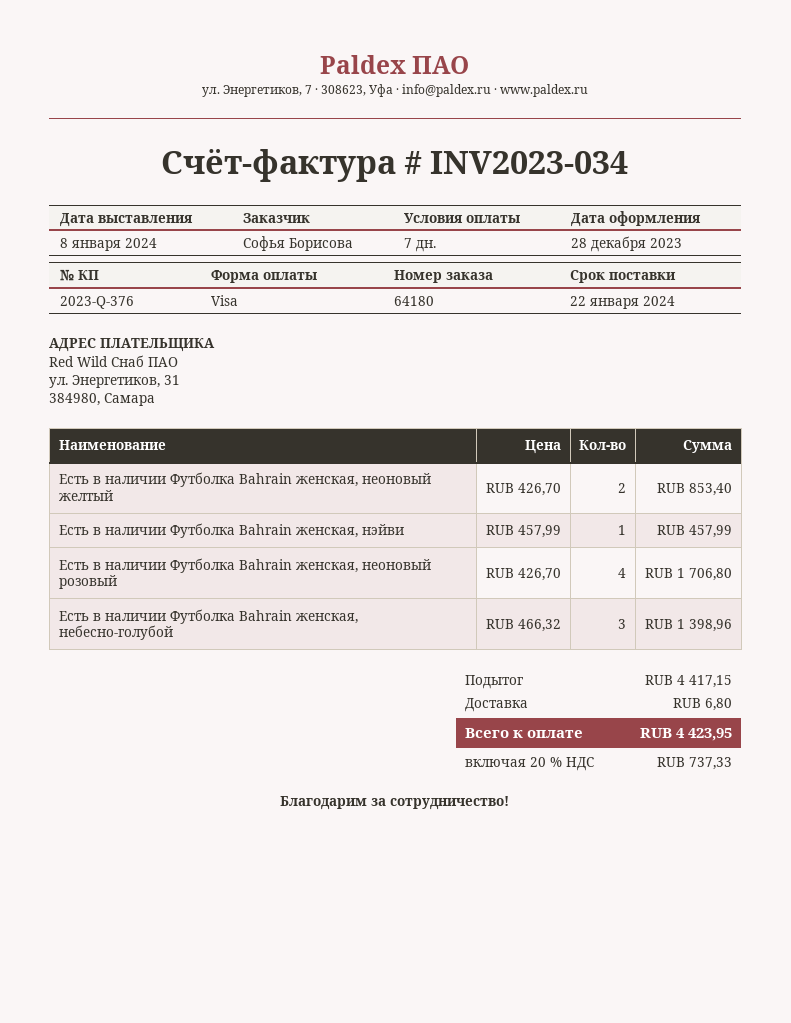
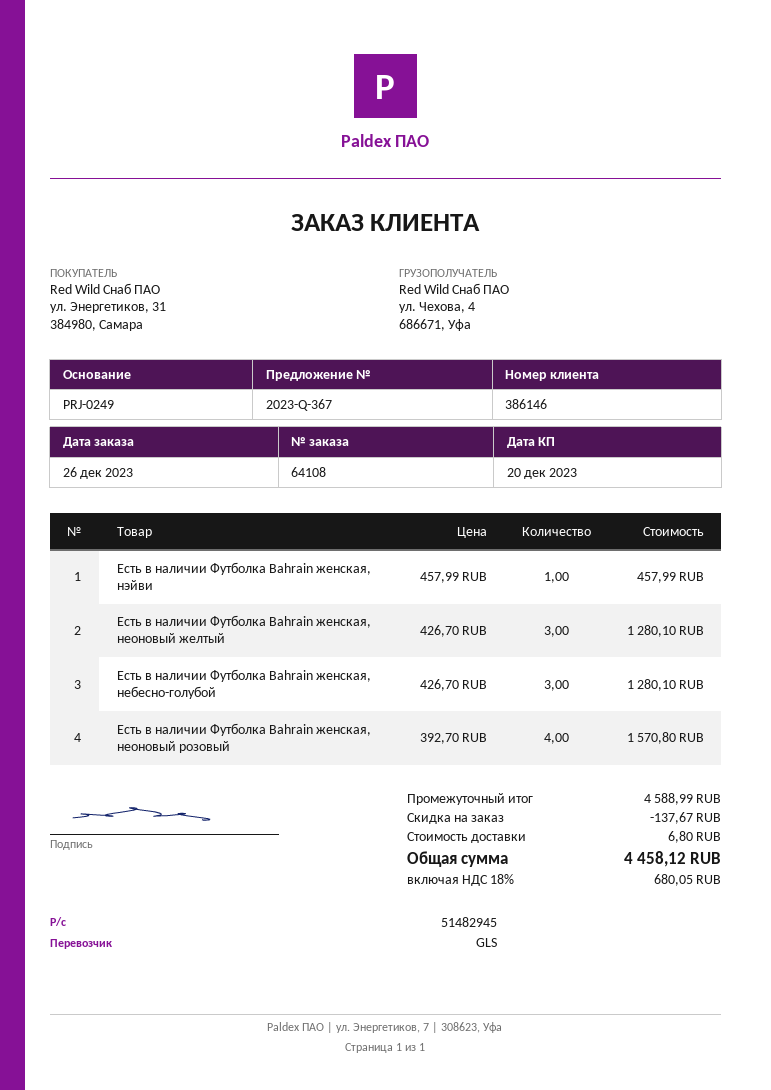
quote number: 2023-Q-376 -> 2023-Q-367
order number: 64180 -> 64108
order date: 2023-12-28 -> 2023-12-26
Есть в наличии Футболка Bahrain женская, неоновый желтый: 2 x 426.70 = 853.40 -> 3 x 426.70 = 1280.10
Есть в наличии Футболка Bahrain женская, неоновый розовый: 4 x 426.70 = 1706.80 -> 4 x 392.70 = 1570.80
Есть в наличии Футболка Bahrain женская, небесно-голубой: 3 x 466.32 = 1398.96 -> 3 x 426.70 = 1280.10
subtotal: 4417.15 -> 4588.99
discount: none -> 137.67
tax: 20% = 737.33 -> 18% = 680.05
total: 4423.95 -> 4458.12

